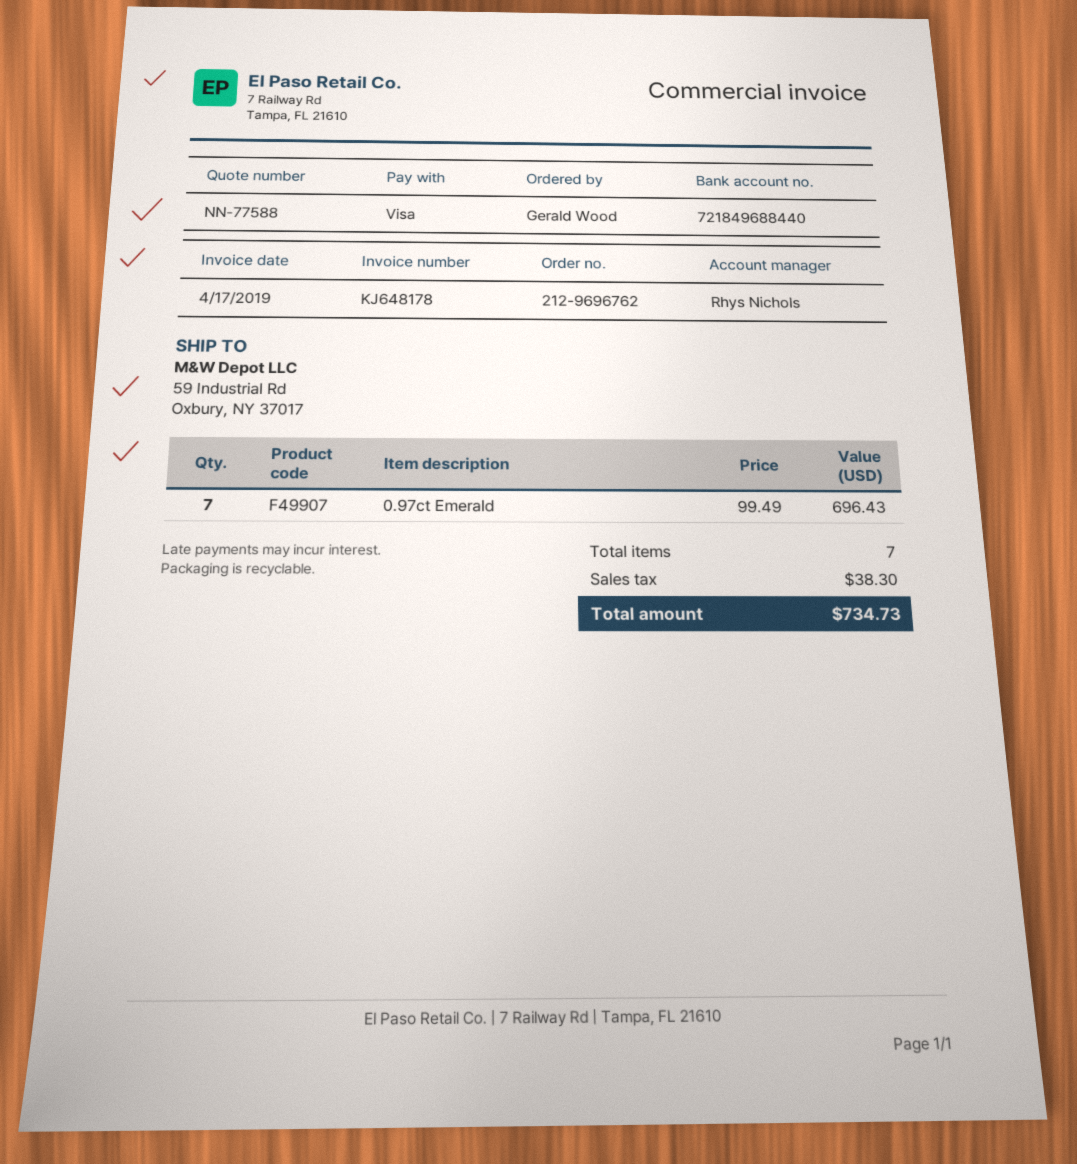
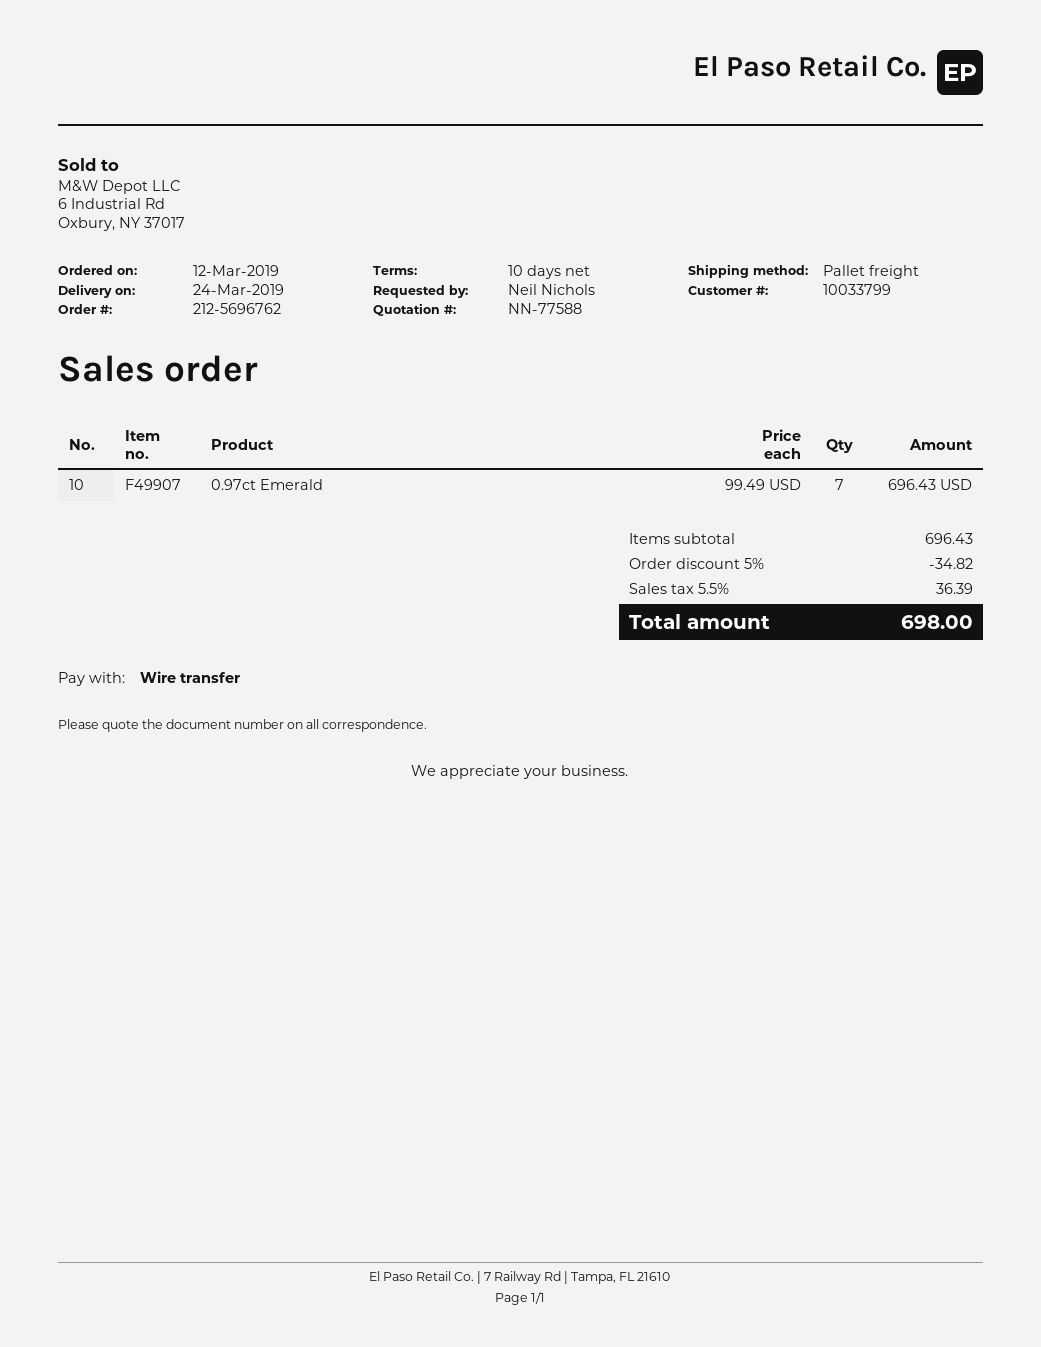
order number: 212-9696762 -> 212-5696762
ordered by: Gerald Wood -> Neil Nichols
payment method: Visa -> bank transfer
discount: none -> 5% = 34.82
tax: 38.30 -> 36.39
total: 734.73 -> 698.00

